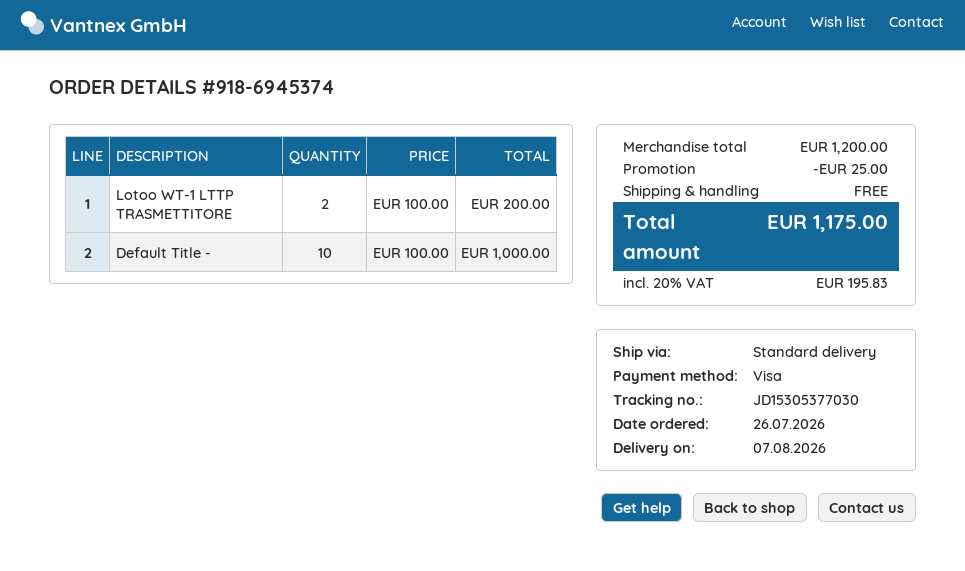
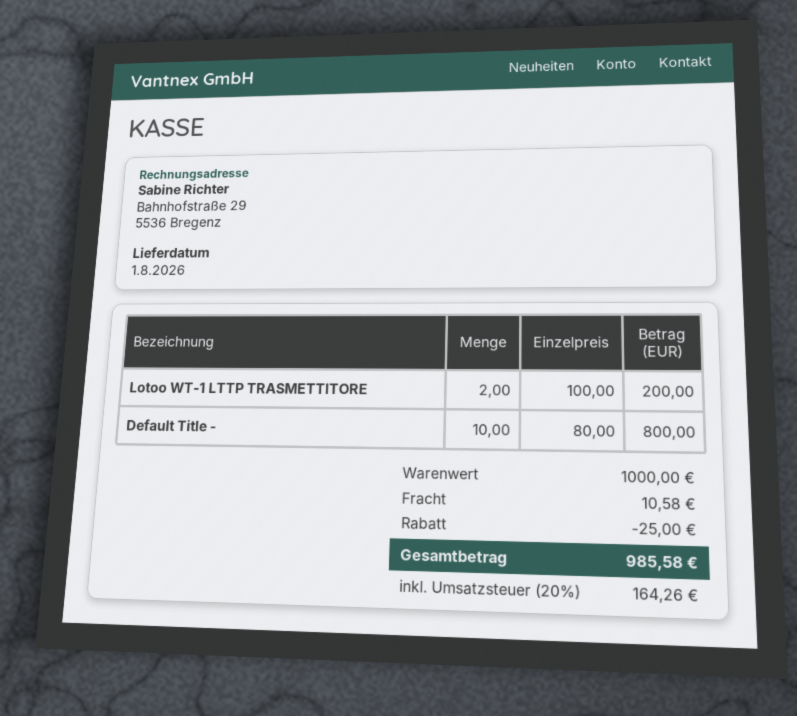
delivery date: 2026-08-07 -> 2026-08-01
Default Title -: 10 x 100.00 = 1000.00 -> 10 x 80.00 = 800.00
subtotal: 1200.00 -> 1000.00
shipping: 0.00 -> 10.58
tax: 20% = 195.83 -> 20% = 164.26
total: 1175.00 -> 985.58

